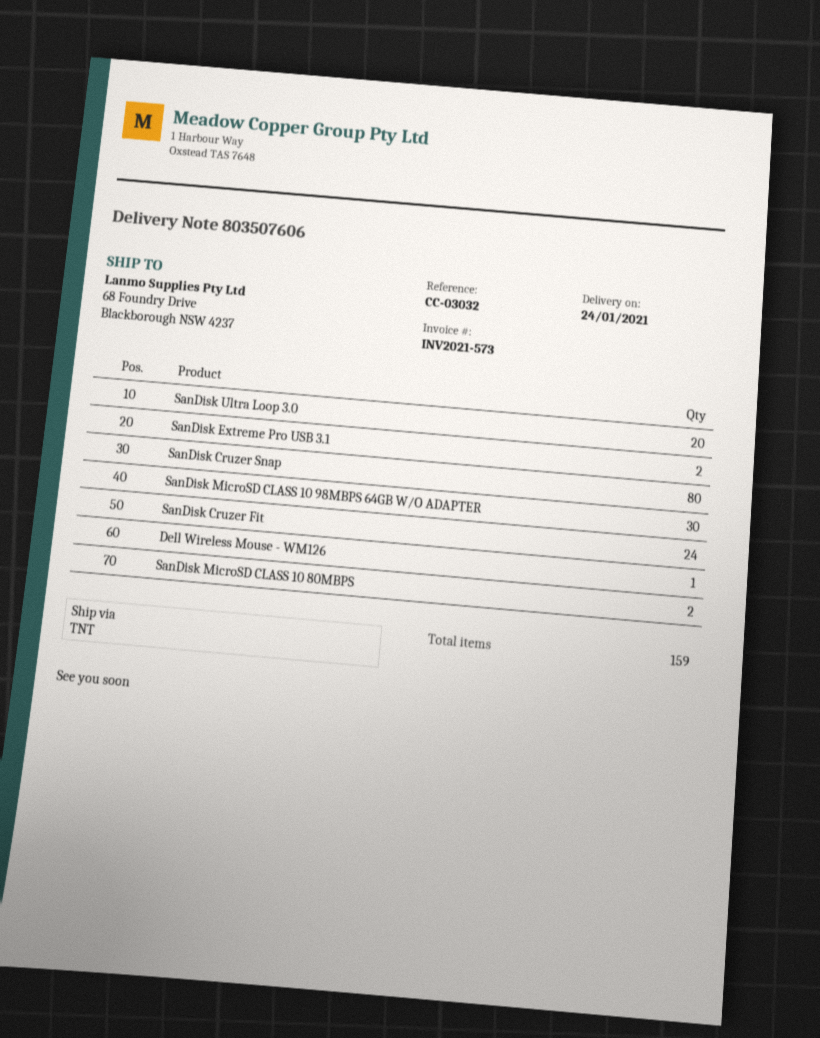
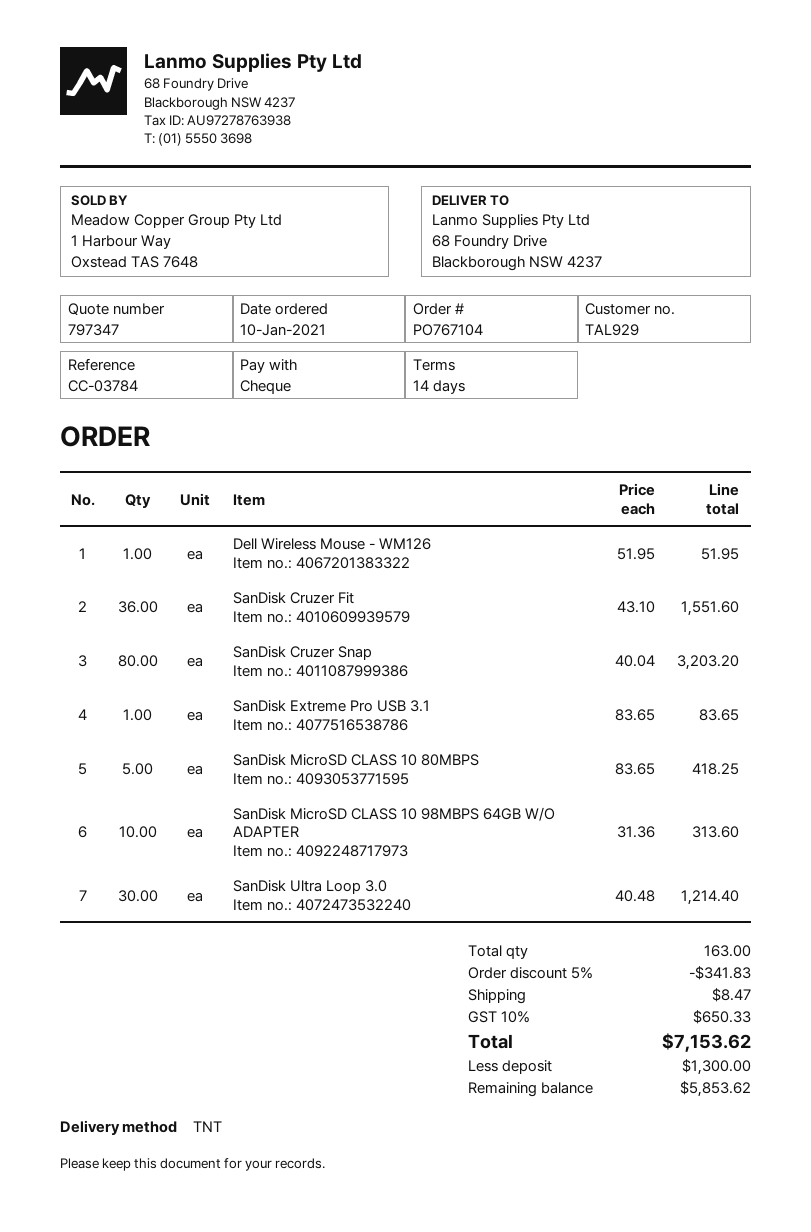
reference: CC-03032 -> CC-03784
SanDisk Ultra Loop 3.0: 20 -> 30
SanDisk Extreme Pro USB 3.1: 2 -> 1
SanDisk MicroSD CLASS 10 98MBPS 64GB W/O ADAPTER: 30 -> 10
SanDisk Cruzer Fit: 24 -> 36
SanDisk MicroSD CLASS 10 80MBPS: 2 -> 5
total quantity: 159 -> 163

